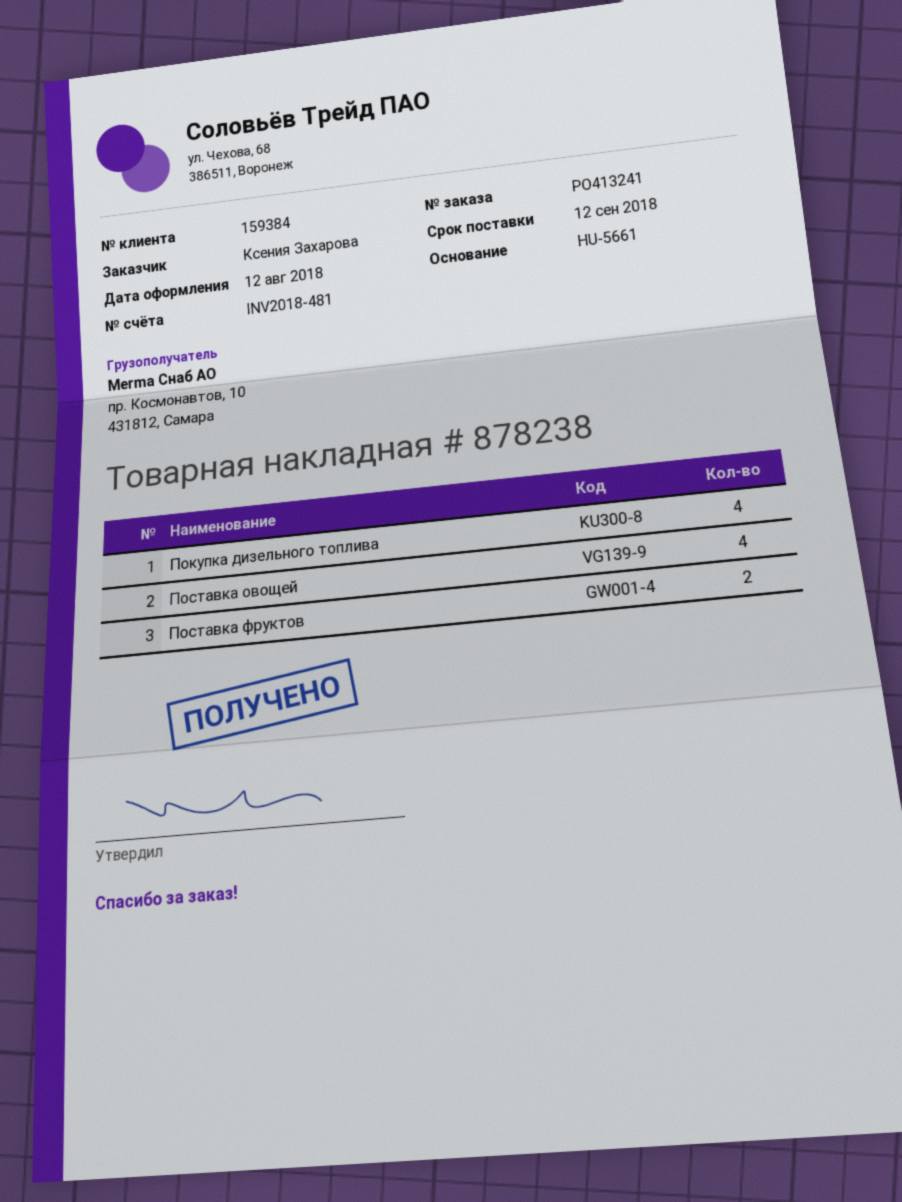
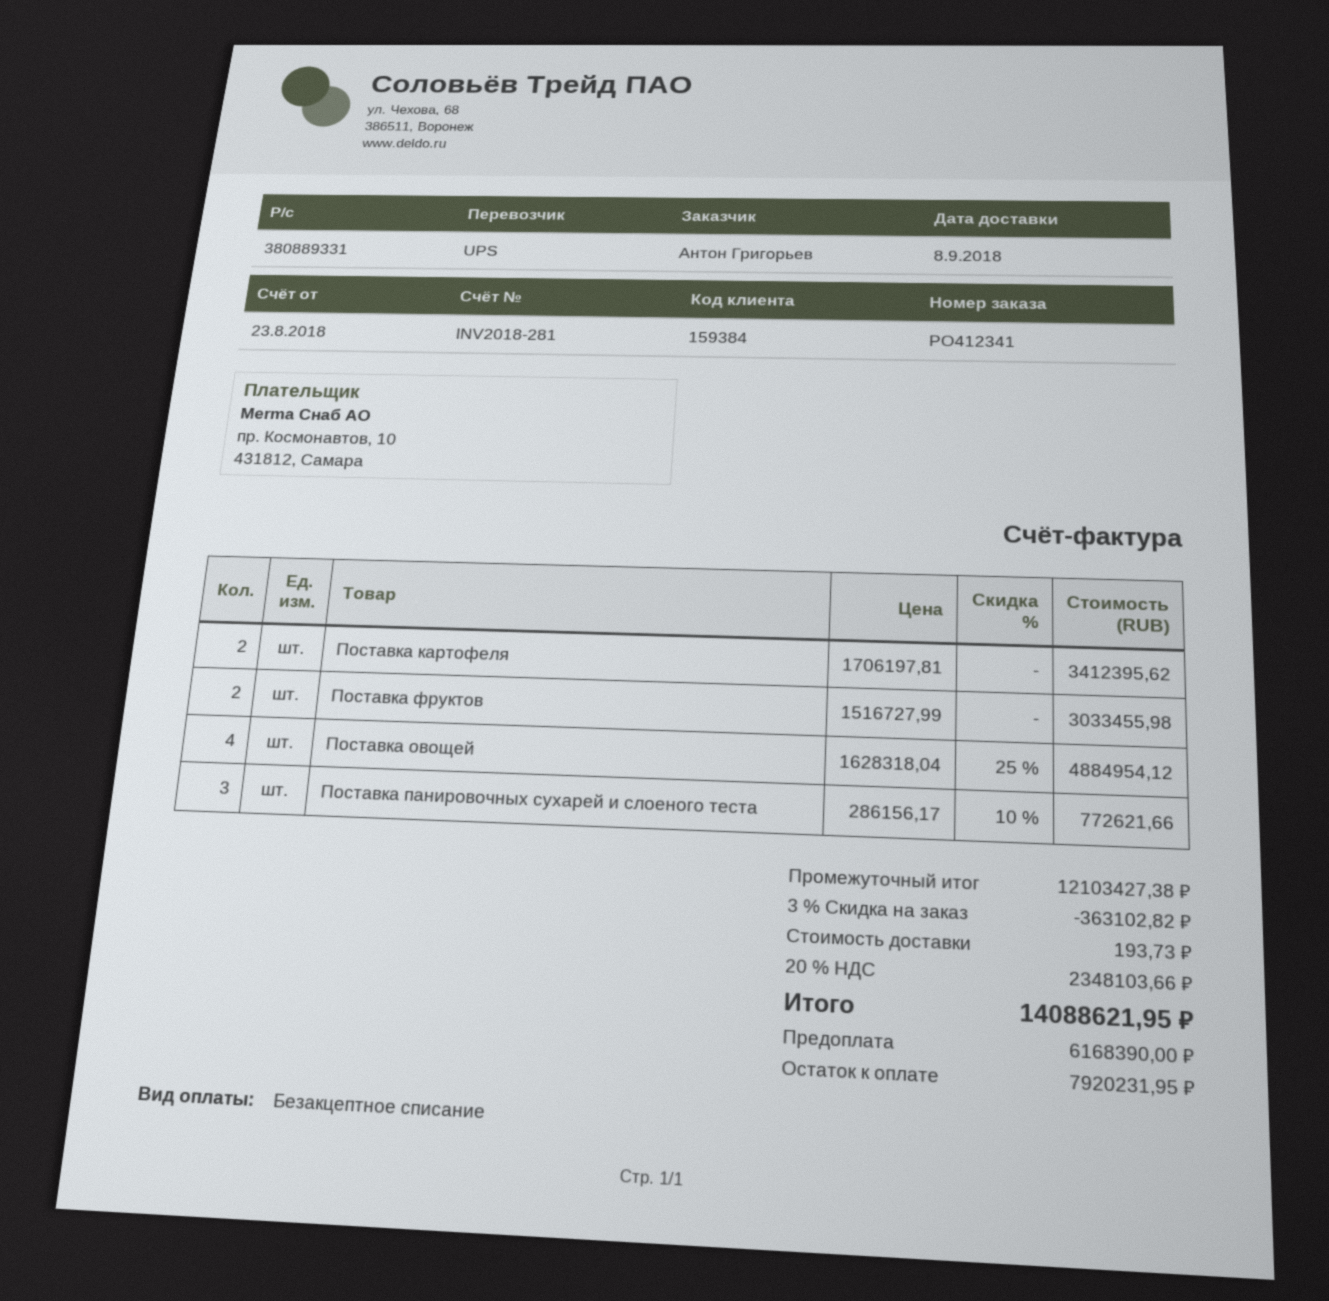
order number: PO413241 -> PO412341
delivery date: 2018-09-12 -> 2018-09-08
invoice number: INV2018-481 -> INV2018-281
ordered by: Ксения Захарова -> Антон Григорьев
Покупка дизельного топлива: 4 -> none
Поставка картофеля: none -> 2
Поставка панировочных сухарей и слоеного теста: none -> 3

